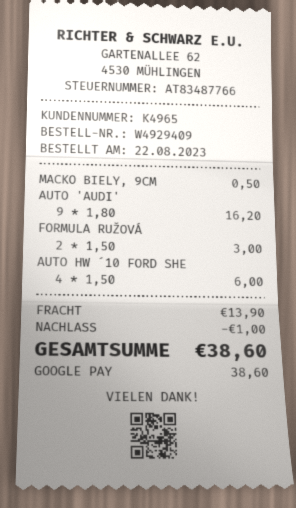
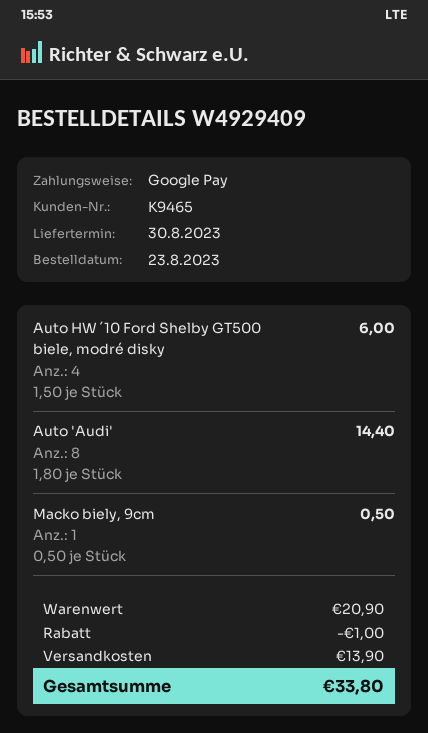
order date: 2023-08-22 -> 2023-08-23
customer number: K4965 -> K9465
AUTO 'AUDI': 9 x 1.80 = 16.20 -> 8 x 1.80 = 14.40
FORMULA RUŽOVÁ: 2 x 1.50 = 3.00 -> none
total: 38.60 -> 33.80

